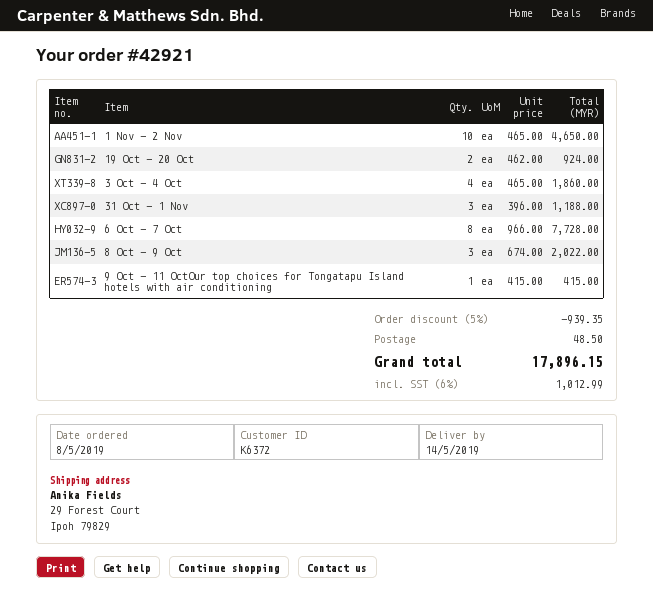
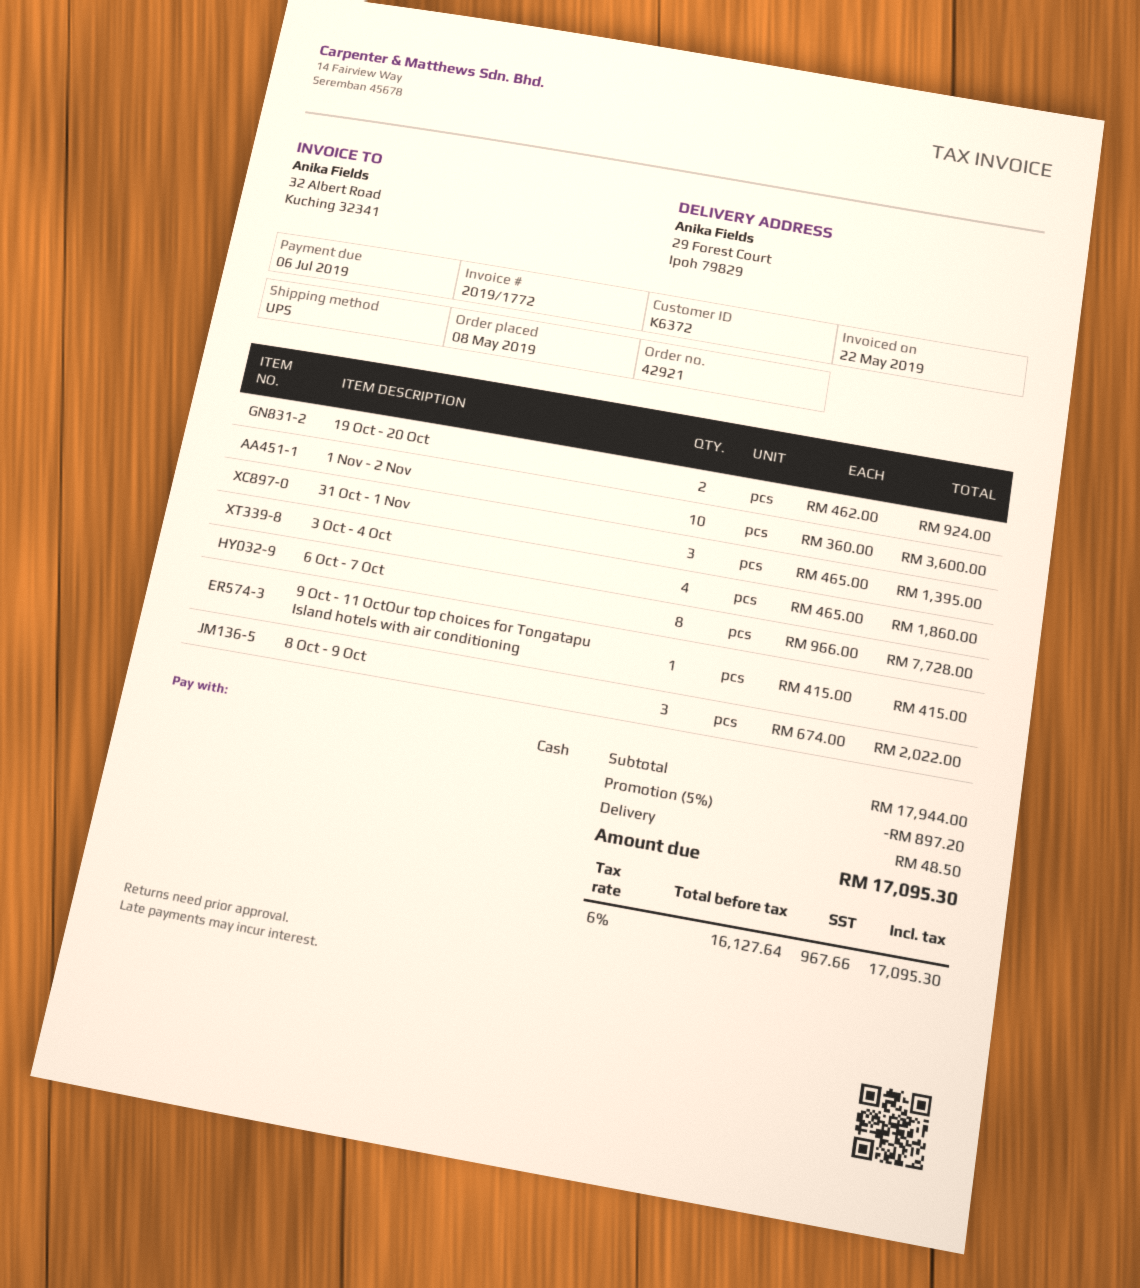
1 Nov - 2 Nov: 10 x 465.00 = 4650.00 -> 10 x 360.00 = 3600.00
31 Oct - 1 Nov: 3 x 396.00 = 1188.00 -> 3 x 465.00 = 1395.00
discount: 5% = 939.35 -> 5% = 897.20
tax: 6% = 1012.99 -> 6% = 967.66
total: 17896.15 -> 17095.30

